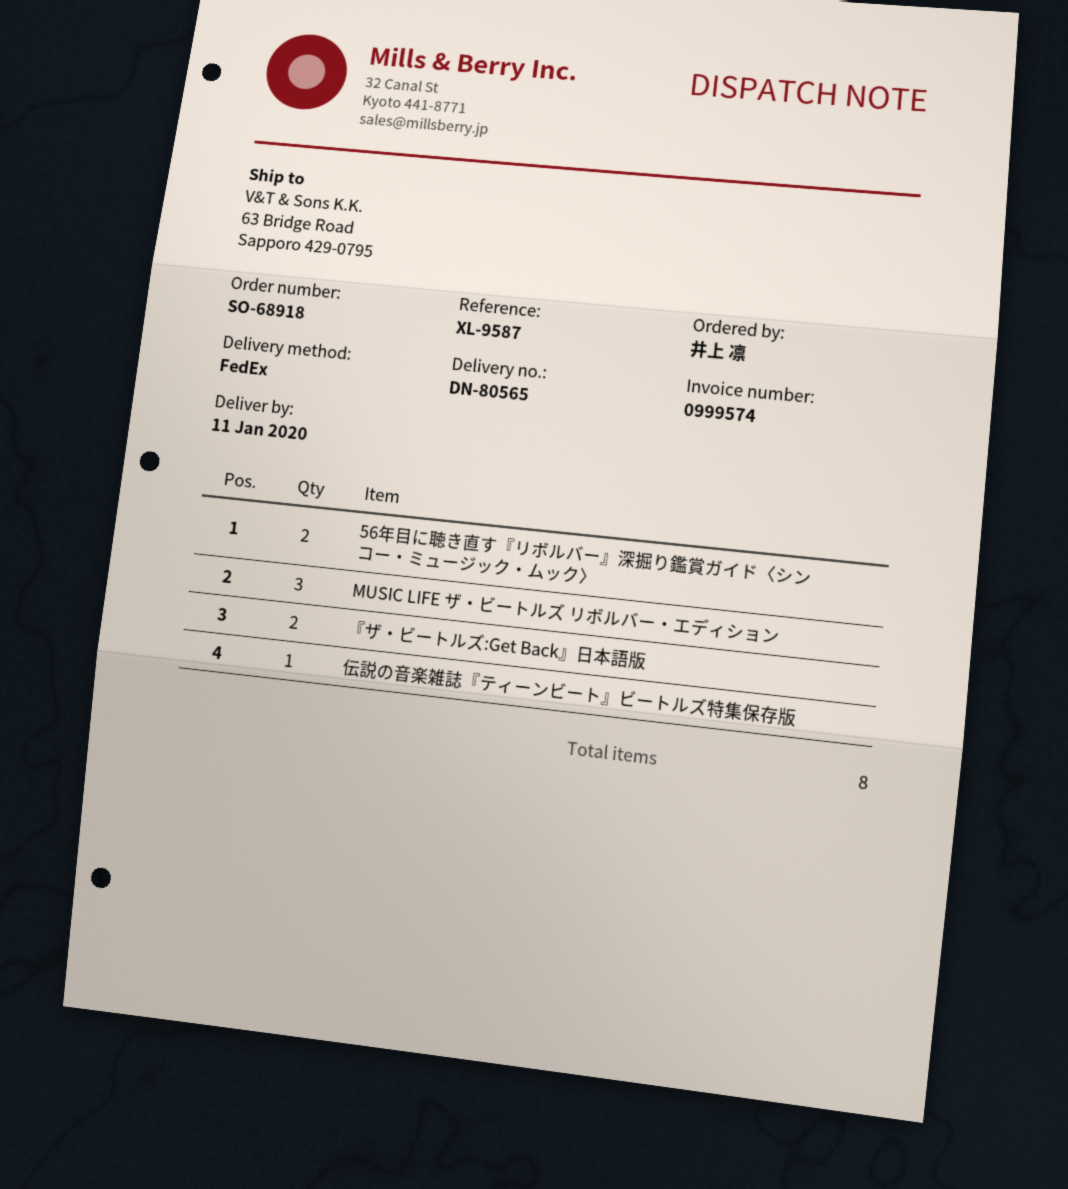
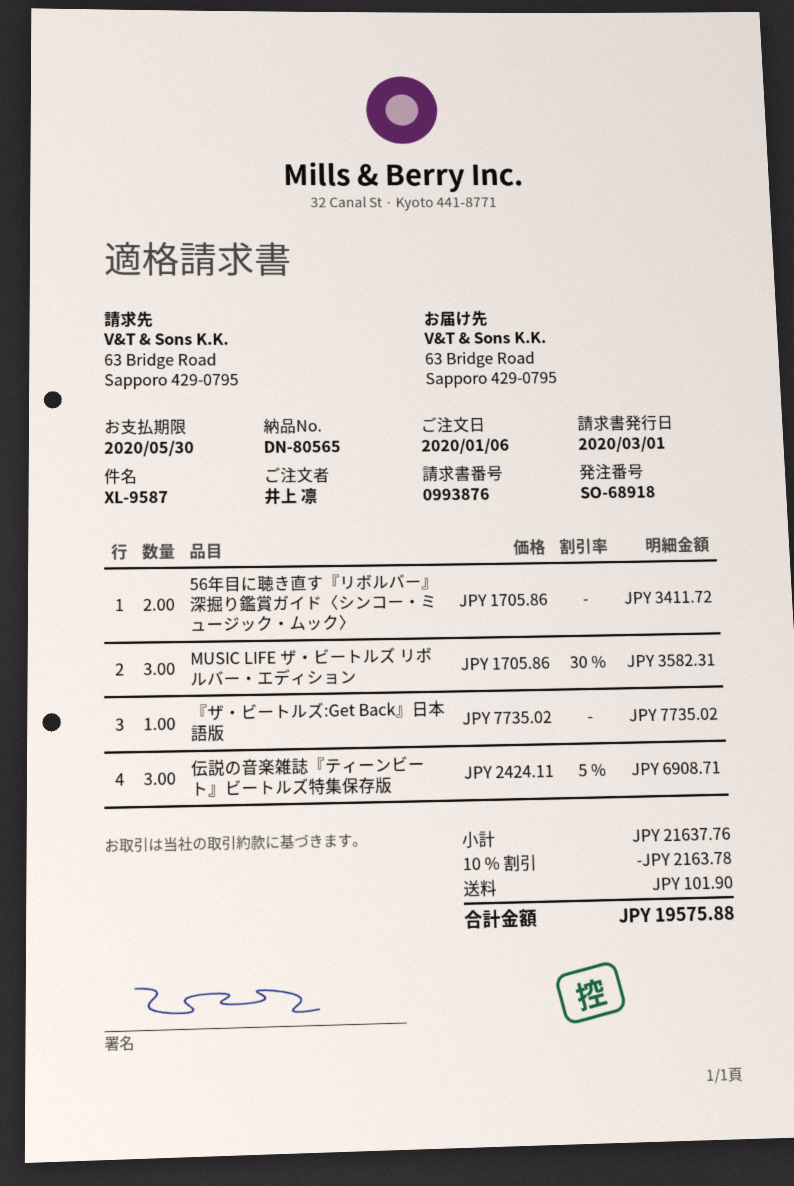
invoice number: 0999574 -> 0993876
『ザ・ビートルズ:Get Back』日本語版: 2 -> 1
伝説の音楽雑誌『ティーンビート』ビートルズ特集保存版: 1 -> 3

